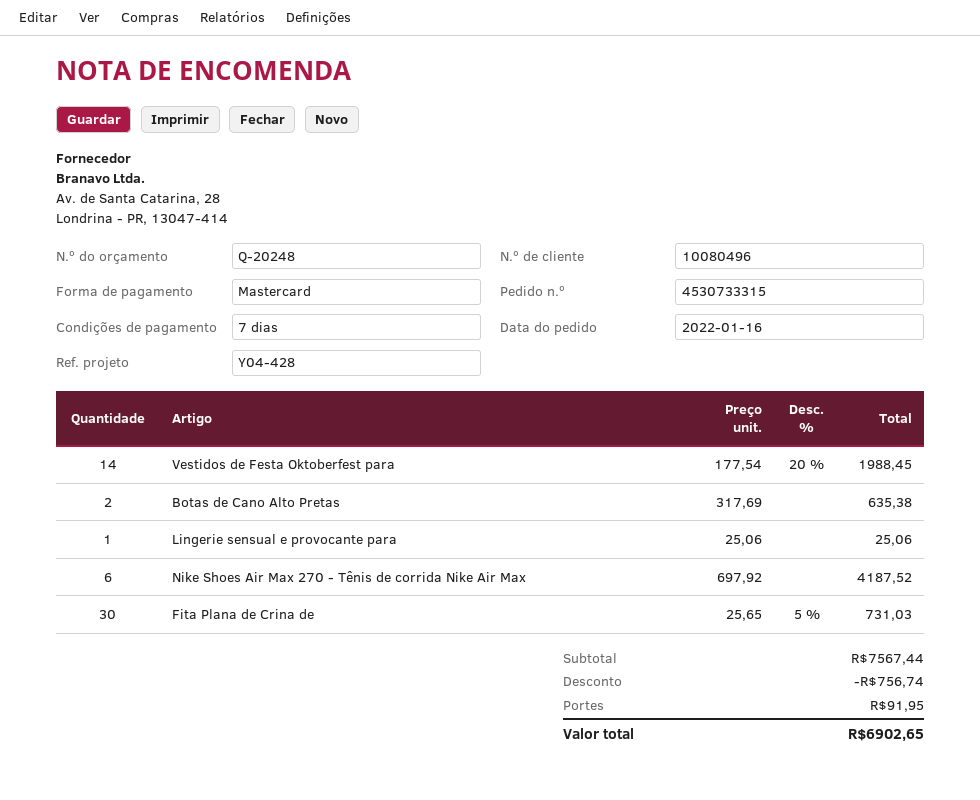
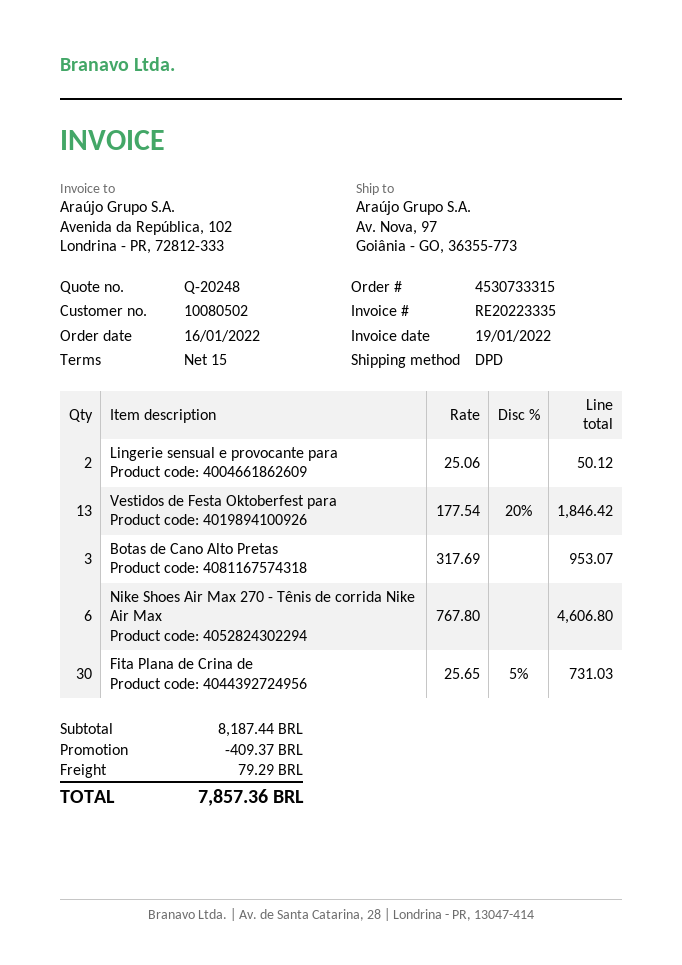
payment terms: 7 days -> 15 days
customer number: 10080496 -> 10080502
Vestidos de Festa Oktoberfest para: 14 x 177.54 - 20% = 1988.45 -> 13 x 177.54 - 20% = 1846.42
Botas de Cano Alto Pretas: 2 x 317.69 = 635.38 -> 3 x 317.69 = 953.07
Lingerie sensual e provocante para: 1 x 25.06 = 25.06 -> 2 x 25.06 = 50.12
Nike Shoes Air Max 270 - Tênis de corrida Nike Air Max: 6 x 697.92 = 4187.52 -> 6 x 767.80 = 4606.80
subtotal: 7567.44 -> 8187.44
discount: 756.74 -> 409.37
shipping: 91.95 -> 79.29
total: 6902.65 -> 7857.36

